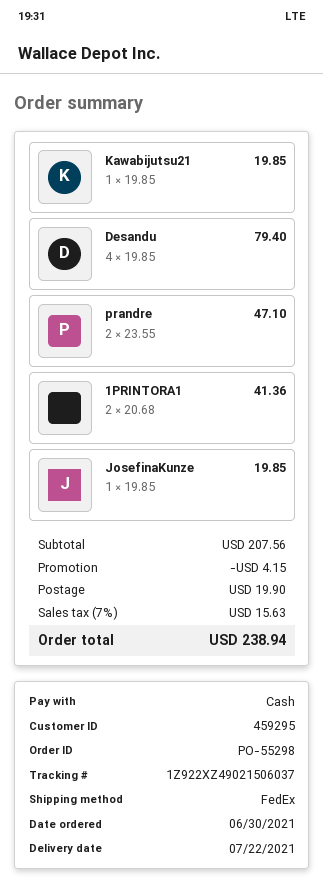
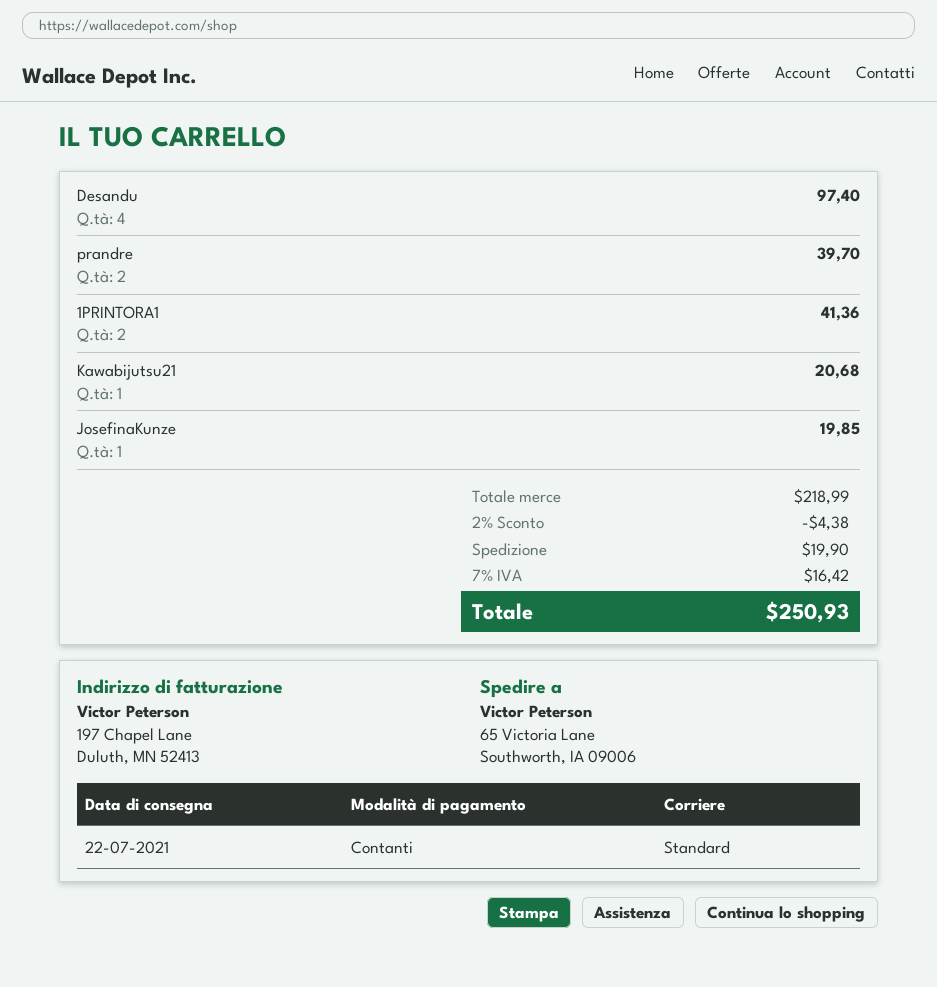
shipping method: FedEx -> standard
Kawabijutsu21: 1 for 19.85 -> 1 for 20.68
Desandu: 4 for 79.40 -> 4 for 97.40
prandre: 2 for 47.10 -> 2 for 39.70
subtotal: 207.56 -> 218.99
discount: 4.15 -> 4.38
tax: 7% = 15.63 -> 7% = 16.42
total: 238.94 -> 250.93

